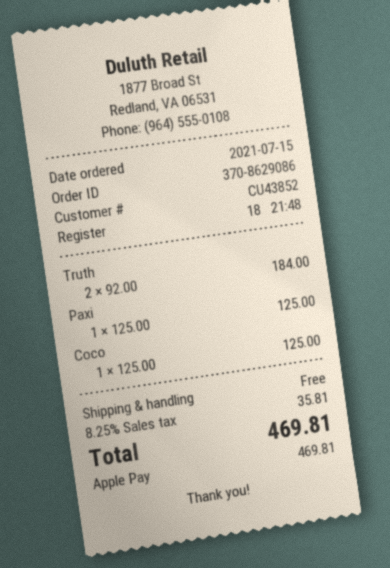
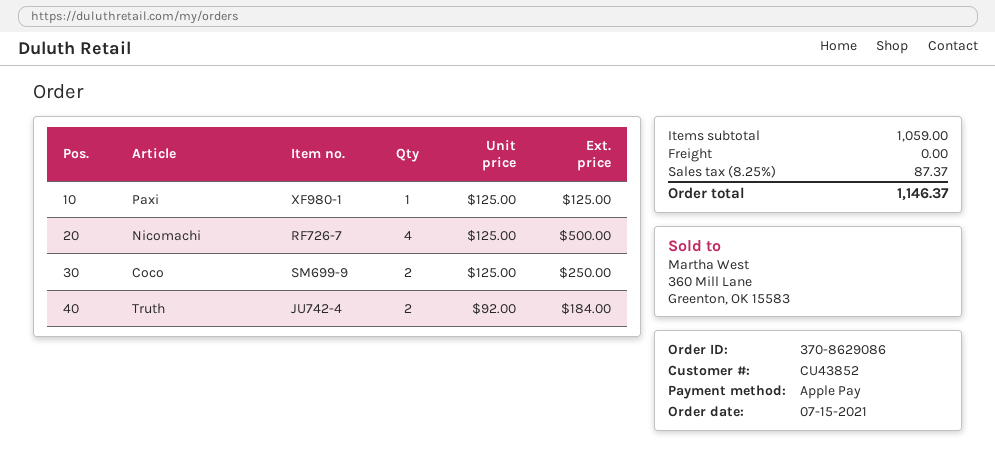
Coco: 1 x 125.00 = 125.00 -> 2 x 125.00 = 250.00
Nicomachi: none -> 4 x 125.00 = 500.00
tax: 8.25% = 35.81 -> 8.25% = 87.37
total: 469.81 -> 1146.37

